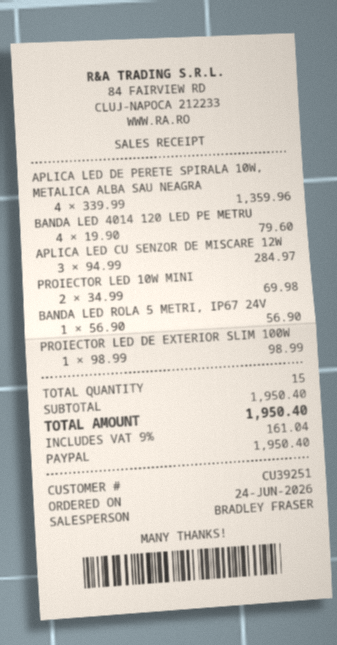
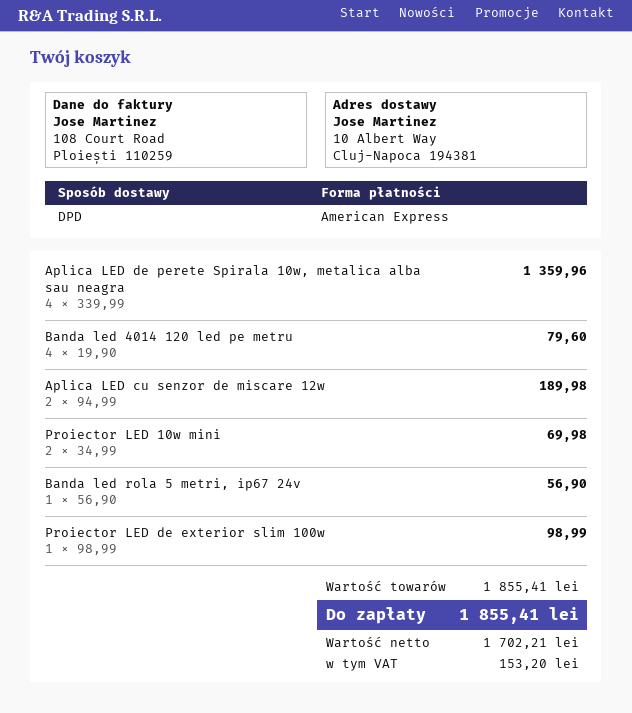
payment method: PayPal -> American Express
APLICA LED CU SENZOR DE MISCARE 12W: 3 x 94.99 = 284.97 -> 2 x 94.99 = 189.98
subtotal: 1950.40 -> 1855.41
tax: 161.04 -> 153.20
total: 1950.40 -> 1855.41

